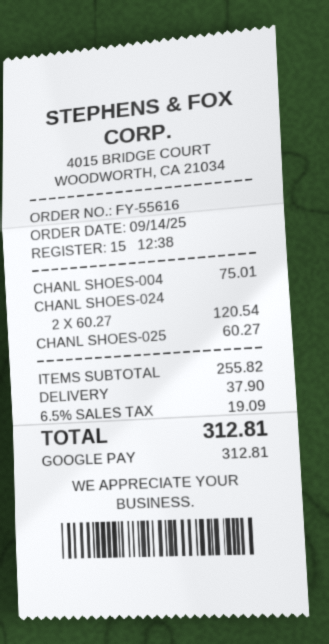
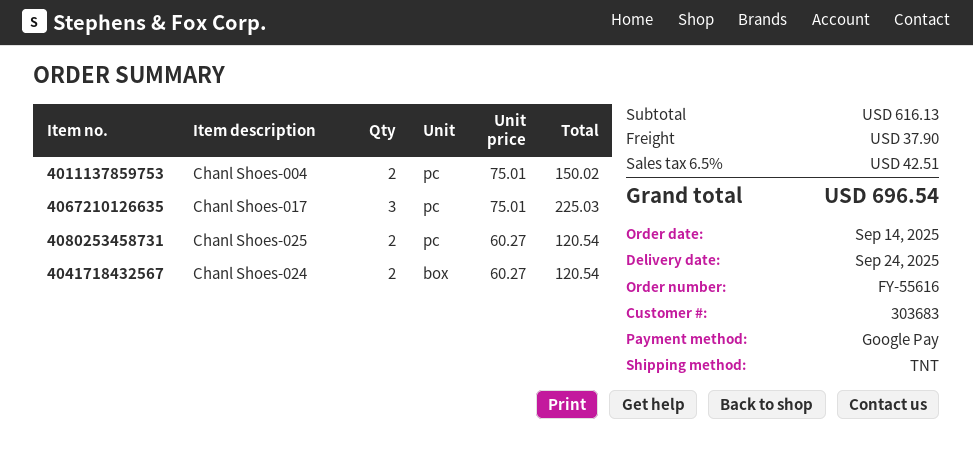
CHANL SHOES-004: 1 x 75.01 = 75.01 -> 2 x 75.01 = 150.02
CHANL SHOES-025: 1 x 60.27 = 60.27 -> 2 x 60.27 = 120.54
Chanl Shoes-017: none -> 3 x 75.01 = 225.03
subtotal: 255.82 -> 616.13
tax: 6.5% = 19.09 -> 6.5% = 42.51
total: 312.81 -> 696.54

